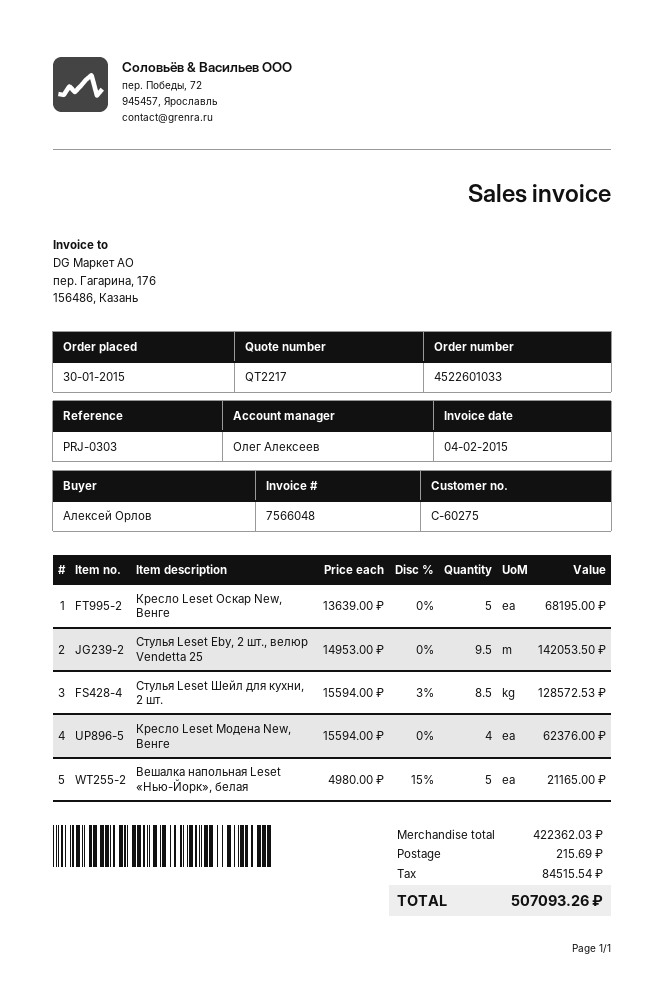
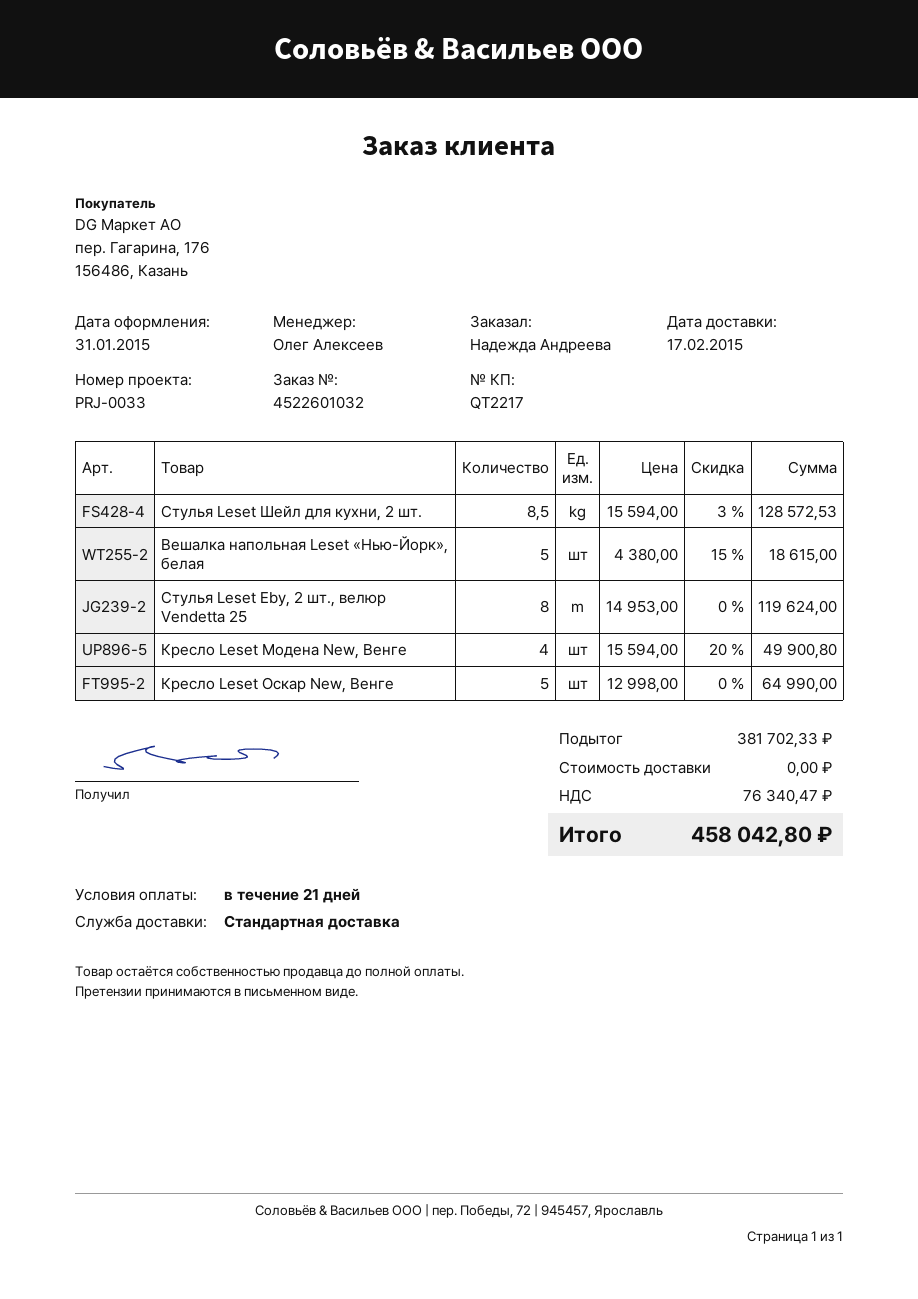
order number: 4522601033 -> 4522601032
order date: 2015-01-30 -> 2015-01-31
reference: PRJ-0303 -> PRJ-0033
ordered by: Алексей Орлов -> Надежда Андреева
Кресло Leset Оскар New, Венге: 5 x 13639.00 = 68195.00 -> 5 x 12998.00 = 64990.00
Стулья Leset Eby, 2 шт., велюр Vendetta 25: 9.5 x 14953.00 = 142053.50 -> 8 x 14953.00 = 119624.00
Кресло Leset Модена New, Венге: 4 x 15594.00 = 62376.00 -> 4 x 15594.00 - 20% = 49900.80
Вешалка напольная Leset «Нью-Йорк», белая: 5 x 4980.00 - 15% = 21165.00 -> 5 x 4380.00 - 15% = 18615.00
subtotal: 422362.03 -> 381702.33
shipping: 215.69 -> 0.00
tax: 84515.54 -> 76340.47
total: 507093.26 -> 458042.80

